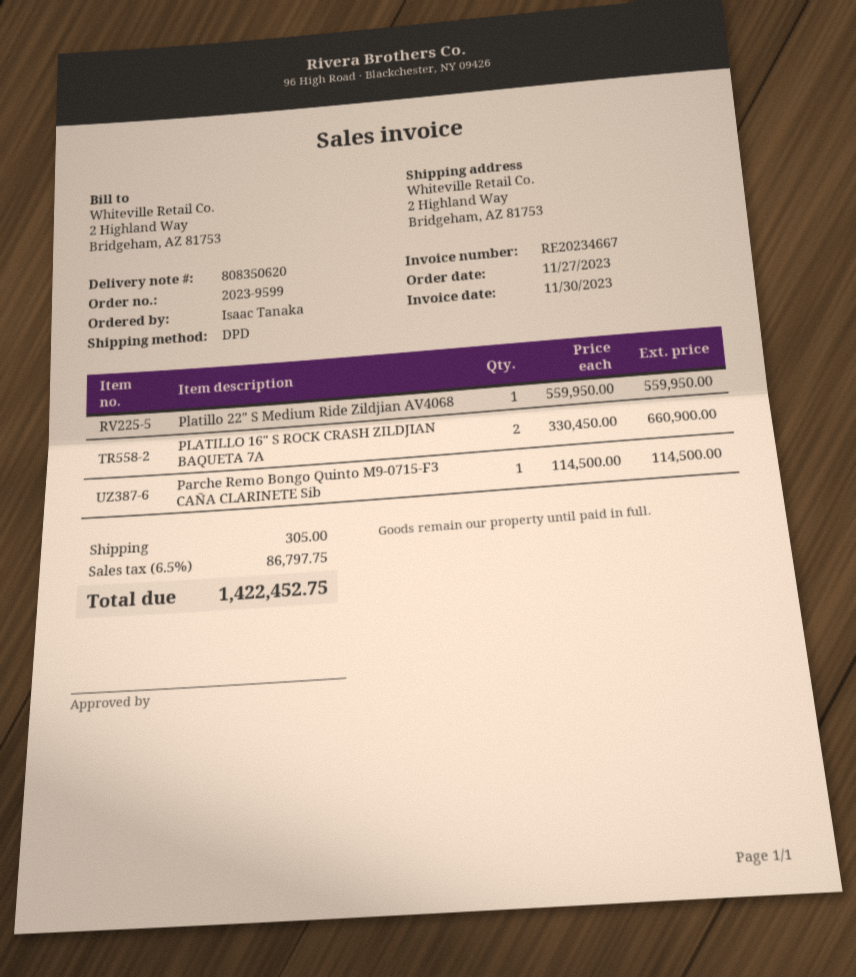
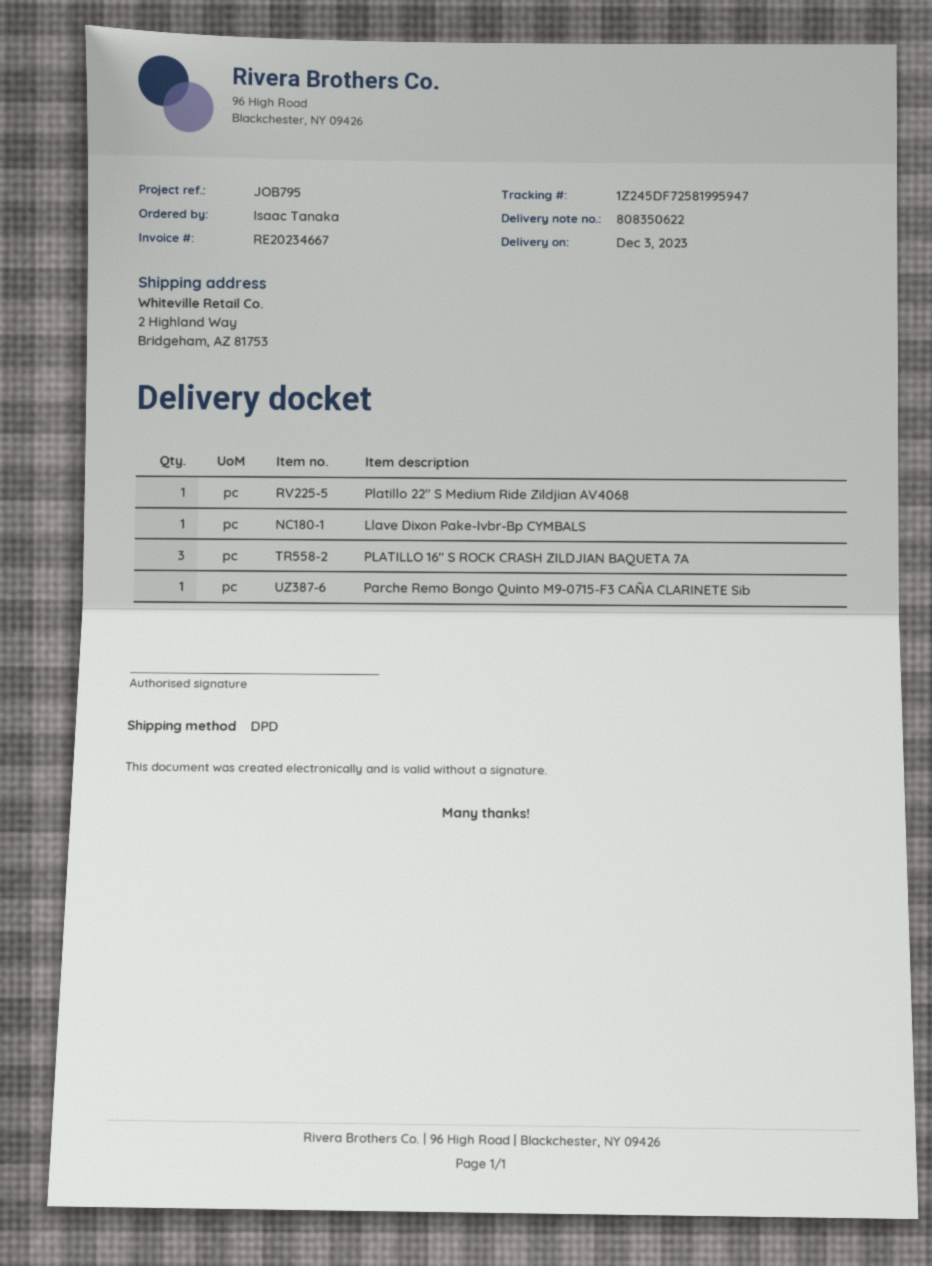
delivery note number: 808350620 -> 808350622
PLATILLO 16" S ROCK CRASH ZILDJIAN BAQUETA 7A: 2 -> 3
Llave Dixon Pake-Ivbr-Bp CYMBALS: none -> 1

